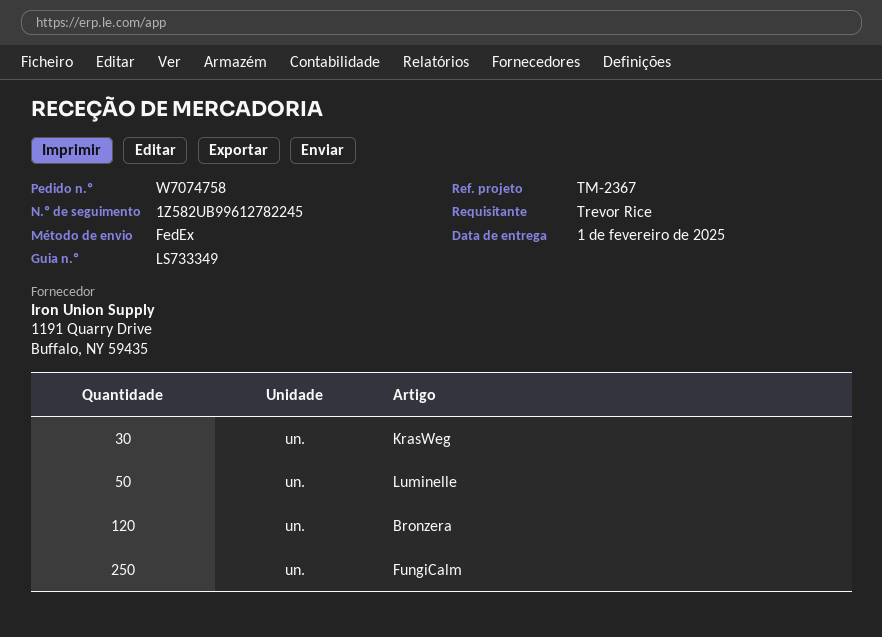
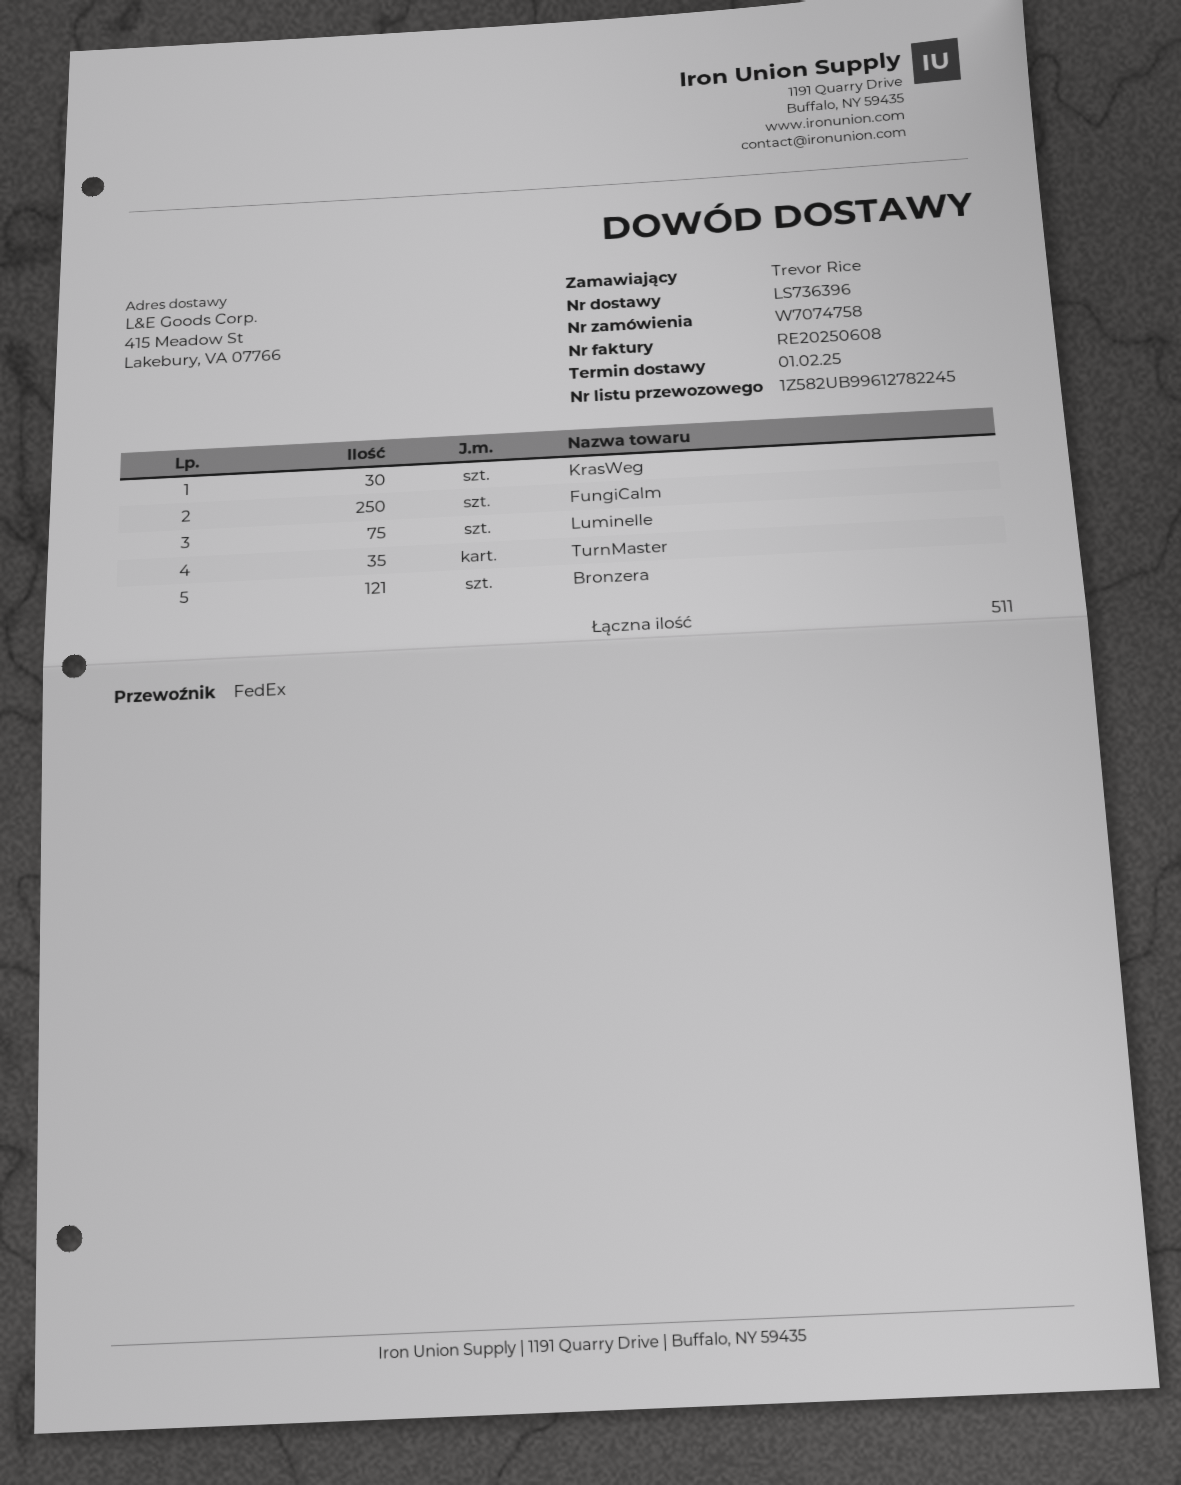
delivery note number: LS733349 -> LS736396
Luminelle: 50 -> 75
Bronzera: 120 -> 121
TurnMaster: none -> 35

